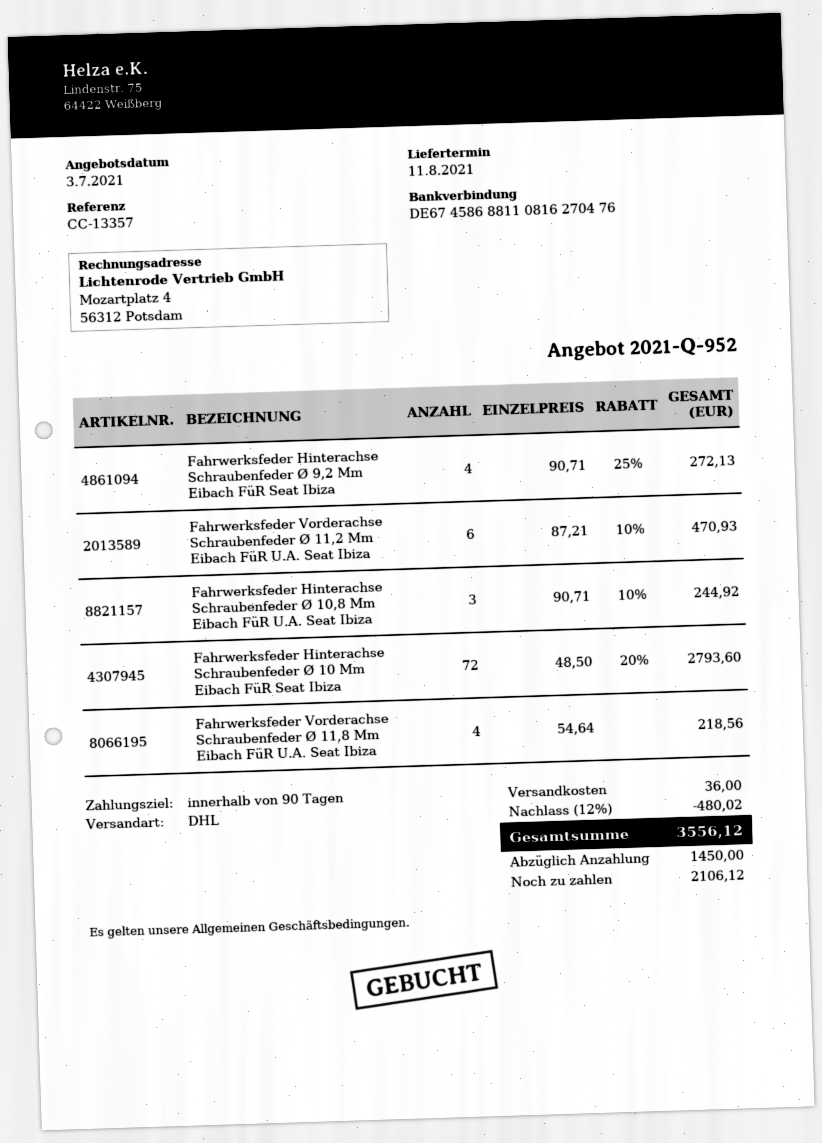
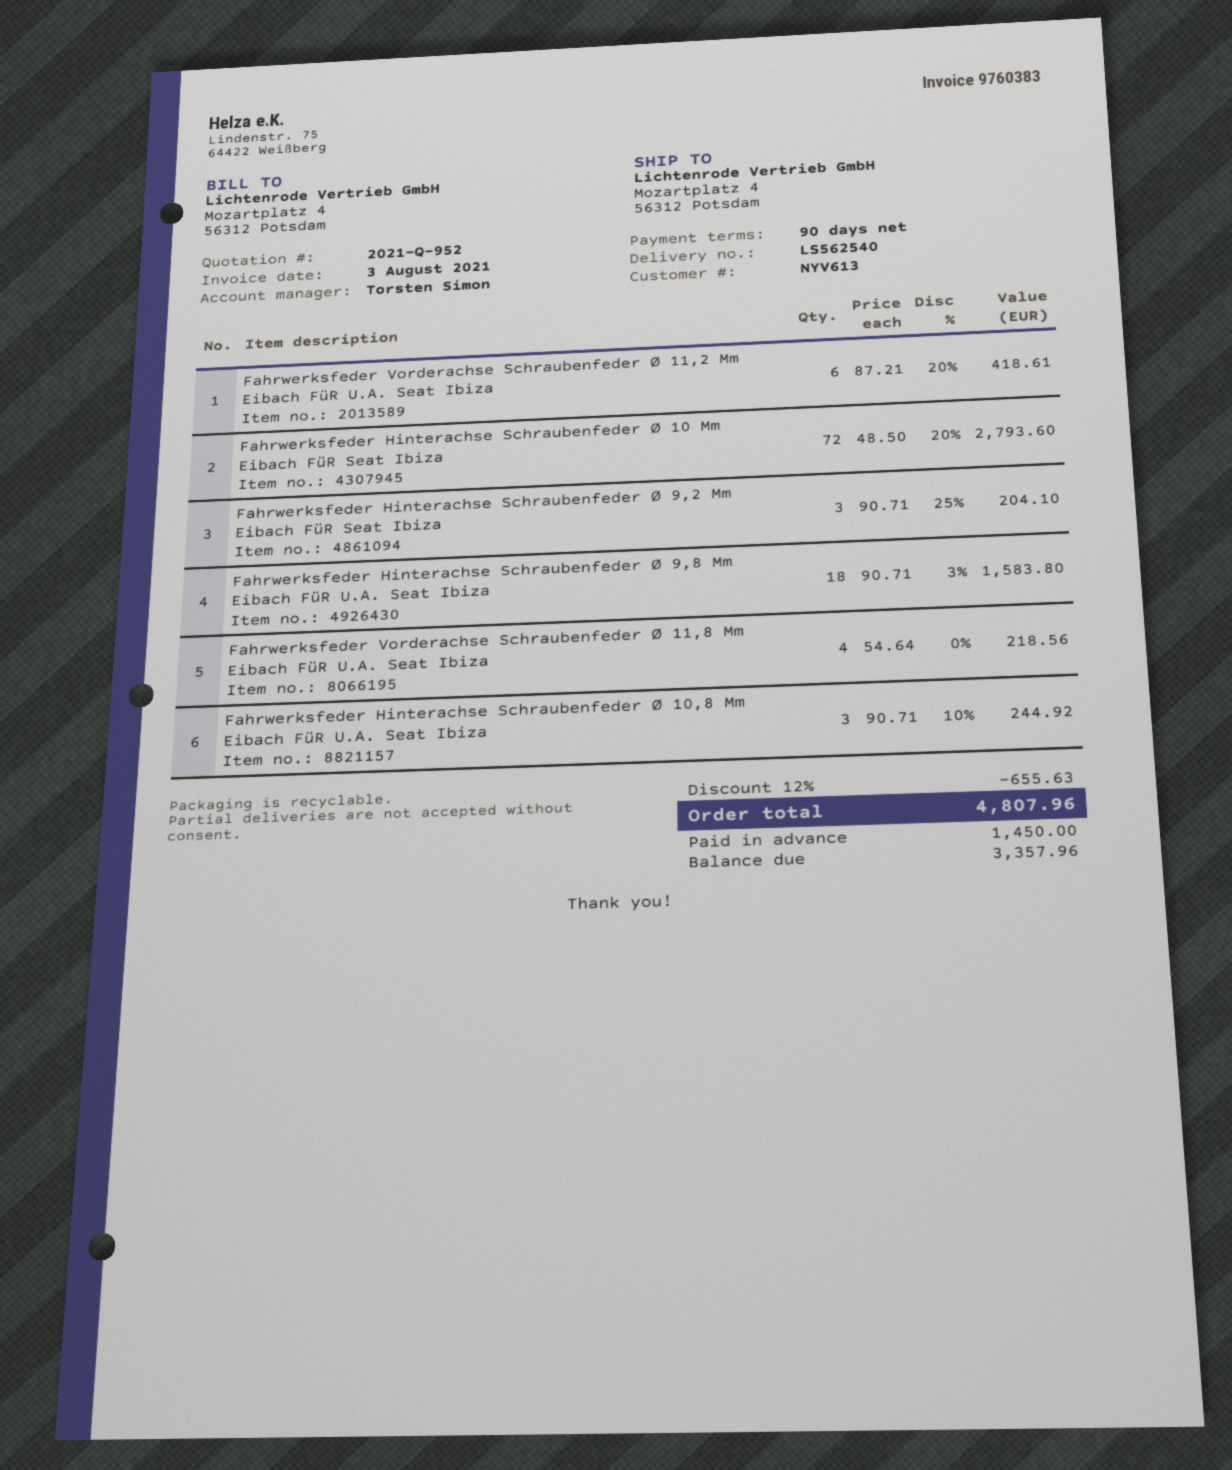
Fahrwerksfeder Hinterachse Schraubenfeder Ø 9,2 Mm Eibach FüR Seat Ibiza: 4 x 90.71 - 25% = 272.13 -> 3 x 90.71 - 25% = 204.10
Fahrwerksfeder Vorderachse Schraubenfeder Ø 11,2 Mm Eibach FüR U.A. Seat Ibiza: 6 x 87.21 - 10% = 470.93 -> 6 x 87.21 - 20% = 418.61
Fahrwerksfeder Hinterachse Schraubenfeder Ø 9,8 Mm Eibach FüR U.A. Seat Ibiza: none -> 18 x 90.71 - 3% = 1583.80
discount: 12% = 480.02 -> 12% = 655.63
shipping: 36.00 -> none
total: 3556.12 -> 4807.96
balance: 2106.12 -> 3357.96

